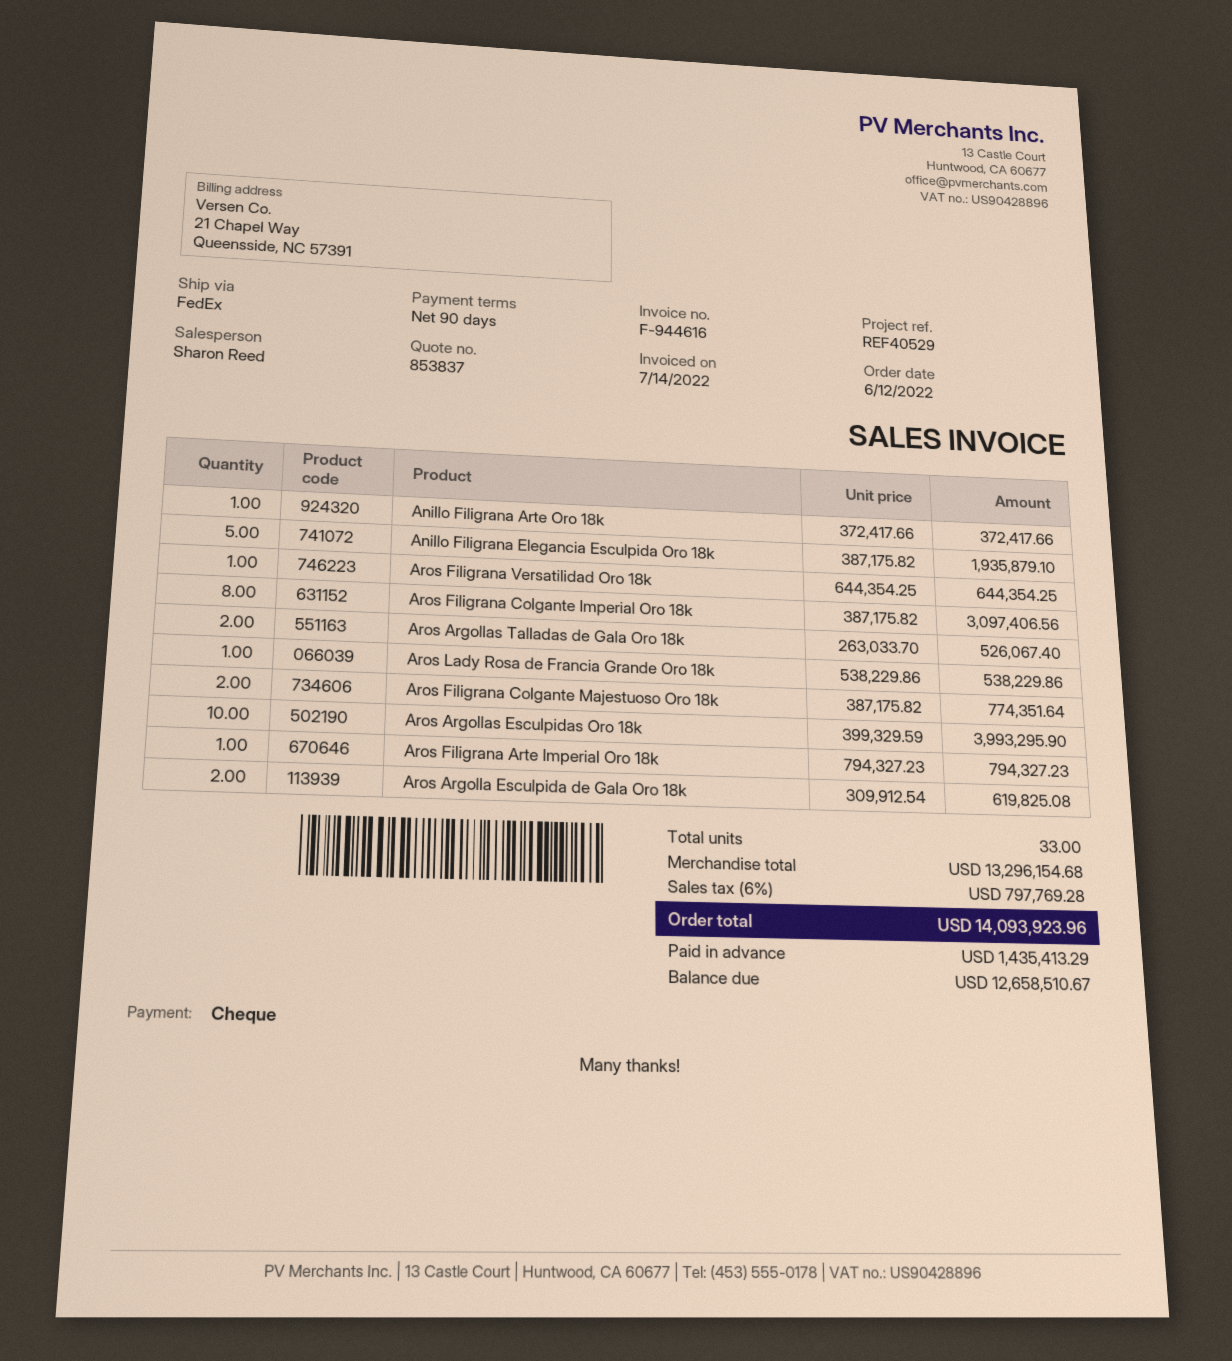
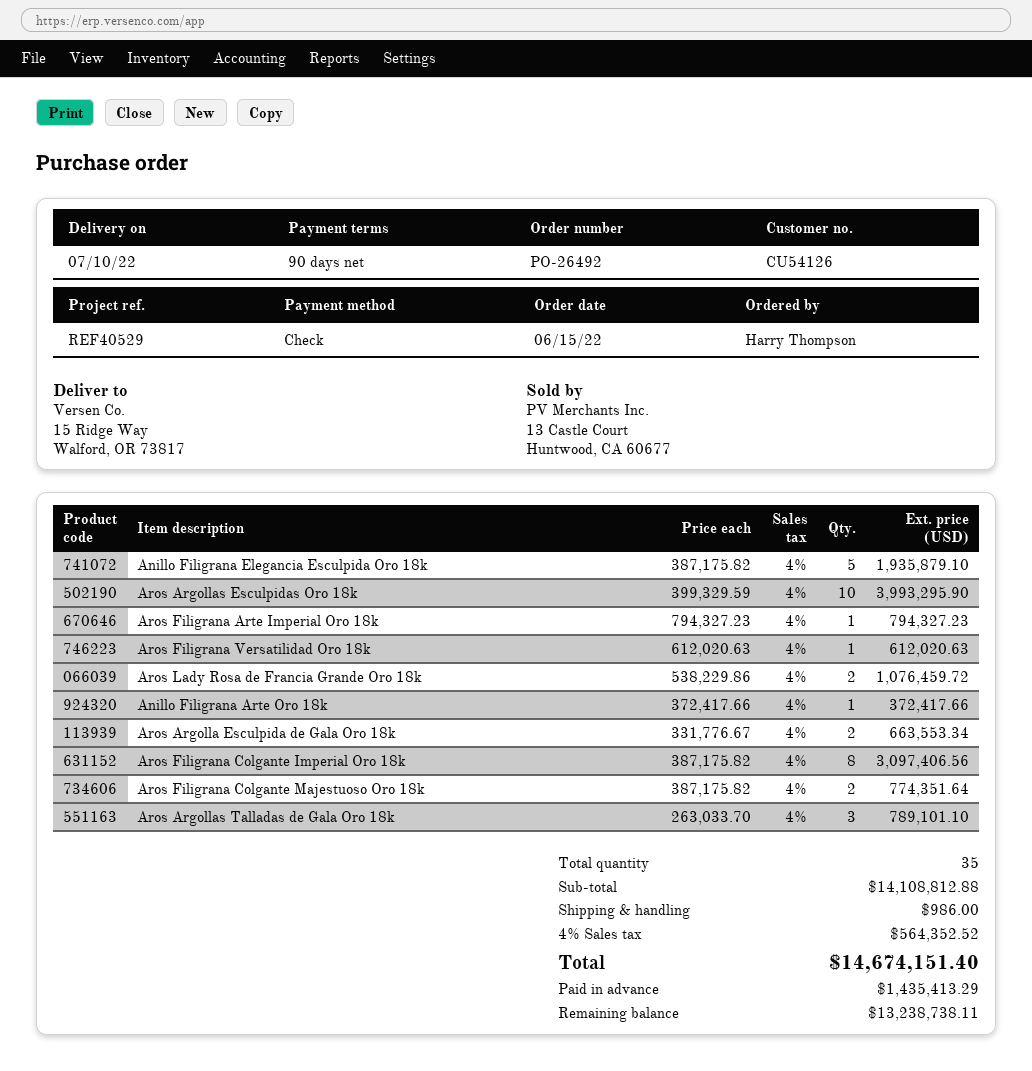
order date: 2022-06-12 -> 2022-06-15
Aros Filigrana Versatilidad Oro 18k: 1 x 644354.25 = 644354.25 -> 1 x 612020.63 = 612020.63
Aros Argollas Talladas de Gala Oro 18k: 2 x 263033.70 = 526067.40 -> 3 x 263033.70 = 789101.10
Aros Lady Rosa de Francia Grande Oro 18k: 1 x 538229.86 = 538229.86 -> 2 x 538229.86 = 1076459.72
Aros Argolla Esculpida de Gala Oro 18k: 2 x 309912.54 = 619825.08 -> 2 x 331776.67 = 663553.34
total quantity: 33 -> 35
subtotal: 13296154.68 -> 14108812.88
shipping: none -> 986.00
tax: 6% = 797769.28 -> 4% = 564352.52
total: 14093923.96 -> 14674151.40
balance: 12658510.67 -> 13238738.11

